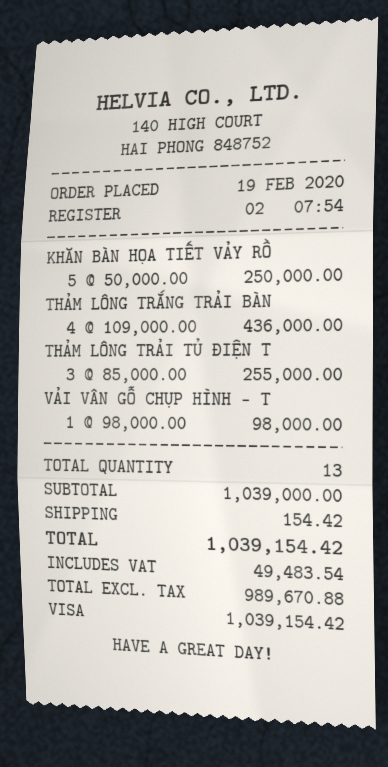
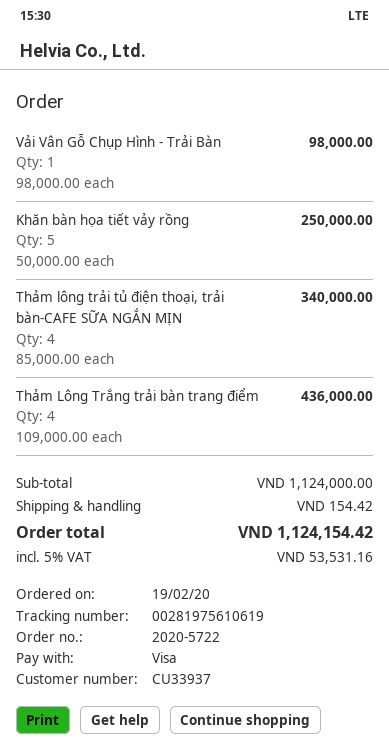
THẢM LÔNG TRẢI TỦ ĐIỆN T: 3 x 85000.00 = 255000.00 -> 4 x 85000.00 = 340000.00
subtotal: 1039000.00 -> 1124000.00
tax: 49483.54 -> 53531.16
total: 1039154.42 -> 1124154.42

